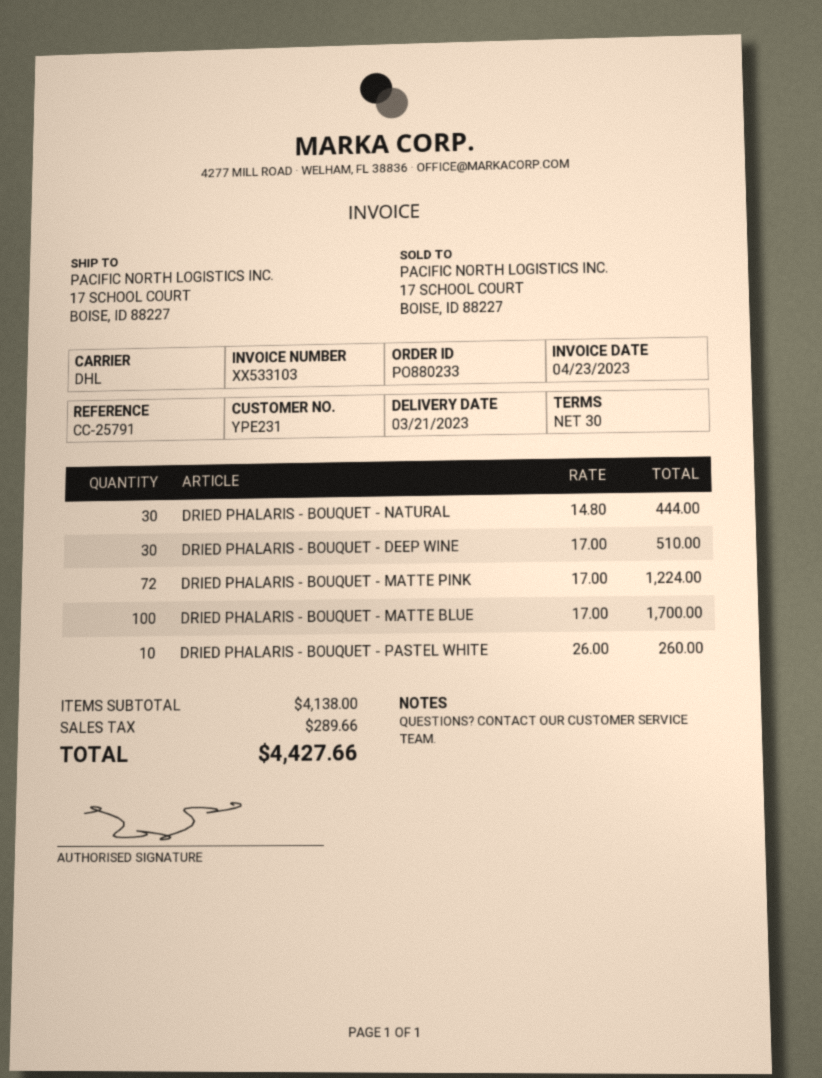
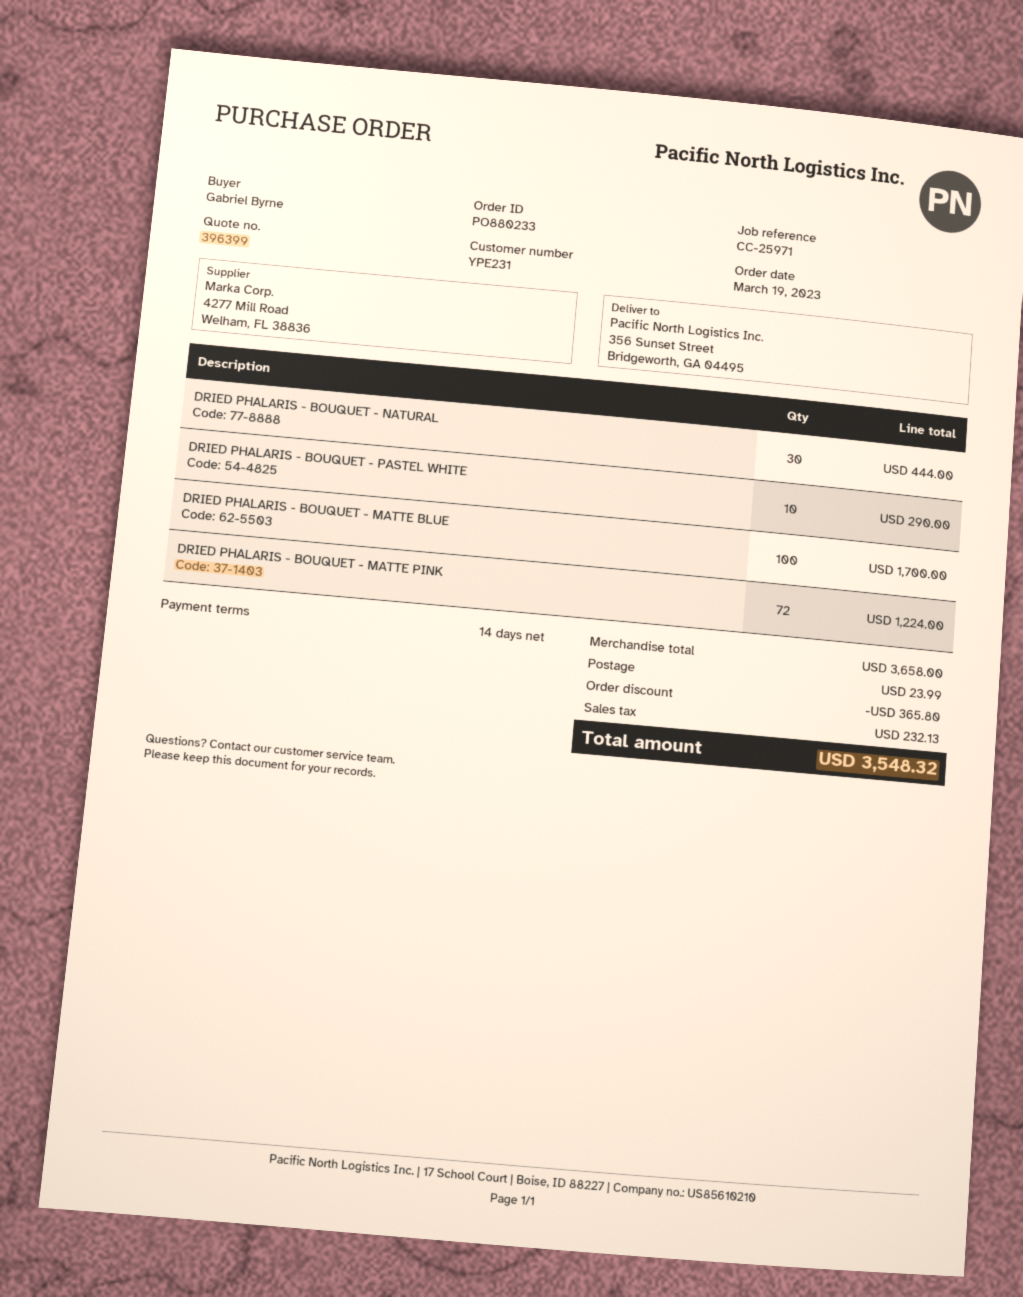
payment terms: 30 days -> 14 days
reference: CC-25791 -> CC-25971
ship to: 17 SCHOOL COURT, BOISE, ID 88227 -> 356 Sunset Street, Bridgeworth, GA 04495
DRIED PHALARIS - BOUQUET - DEEP WINE: 30 for 510.00 -> none
DRIED PHALARIS - BOUQUET - PASTEL WHITE: 10 for 260.00 -> 10 for 290.00
subtotal: 4138.00 -> 3658.00
discount: none -> 365.80
shipping: none -> 23.99
tax: 289.66 -> 232.13
total: 4427.66 -> 3548.32

